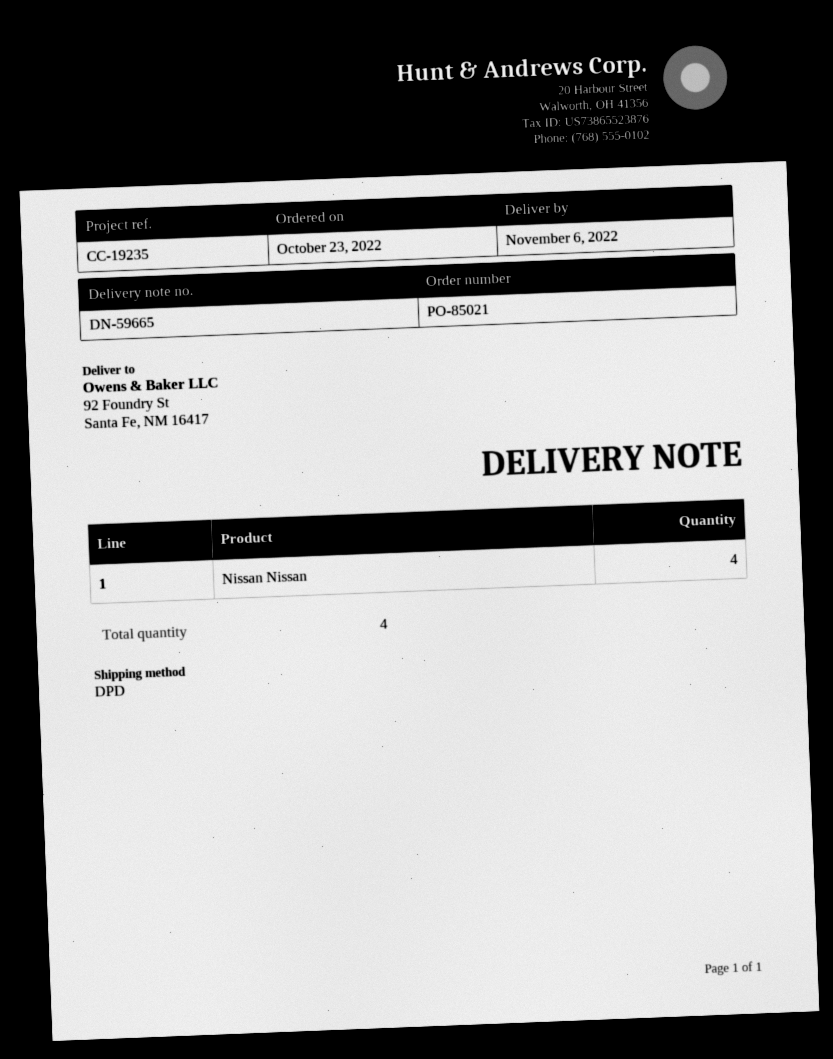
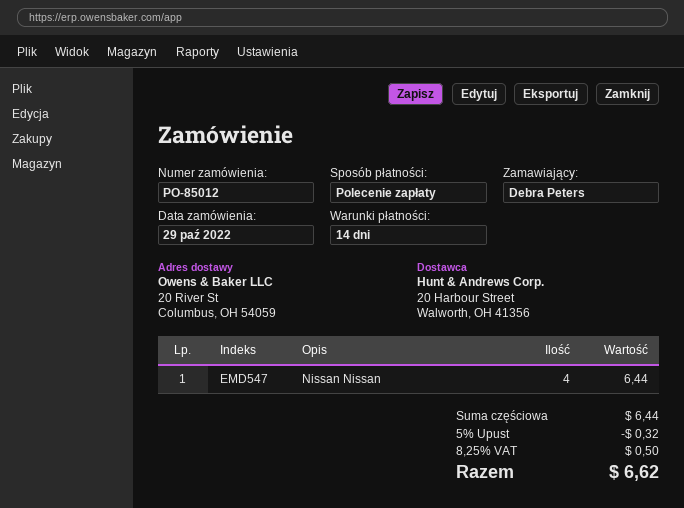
order number: PO-85021 -> PO-85012
order date: 2022-10-23 -> 2022-10-29
ship to: 92 Foundry St, Santa Fe, NM 16417 -> 20 River St, Columbus, OH 54059

